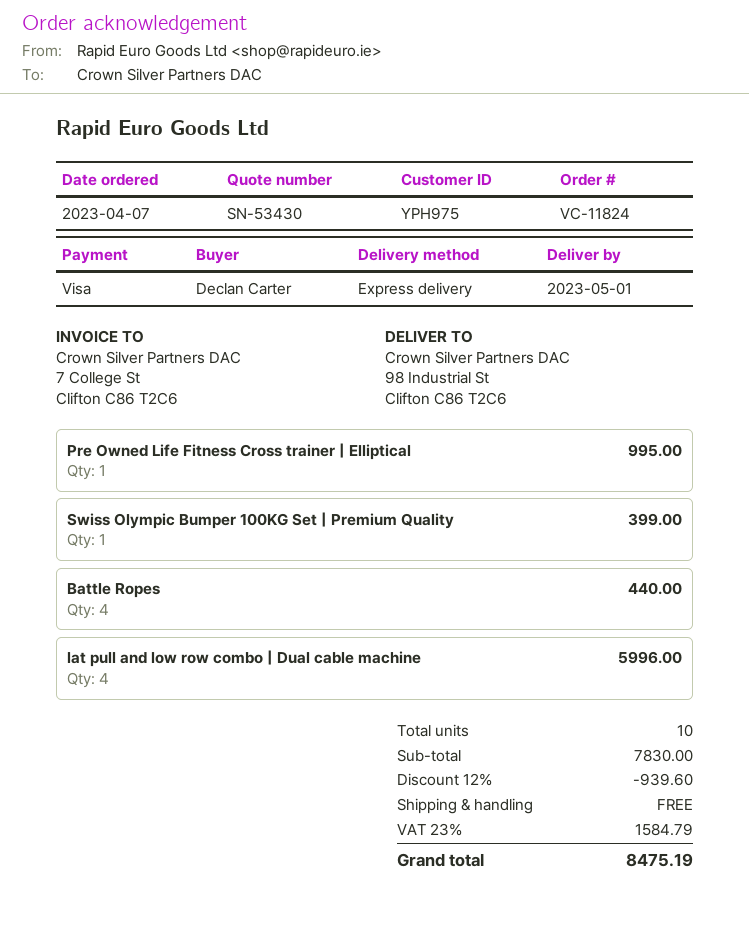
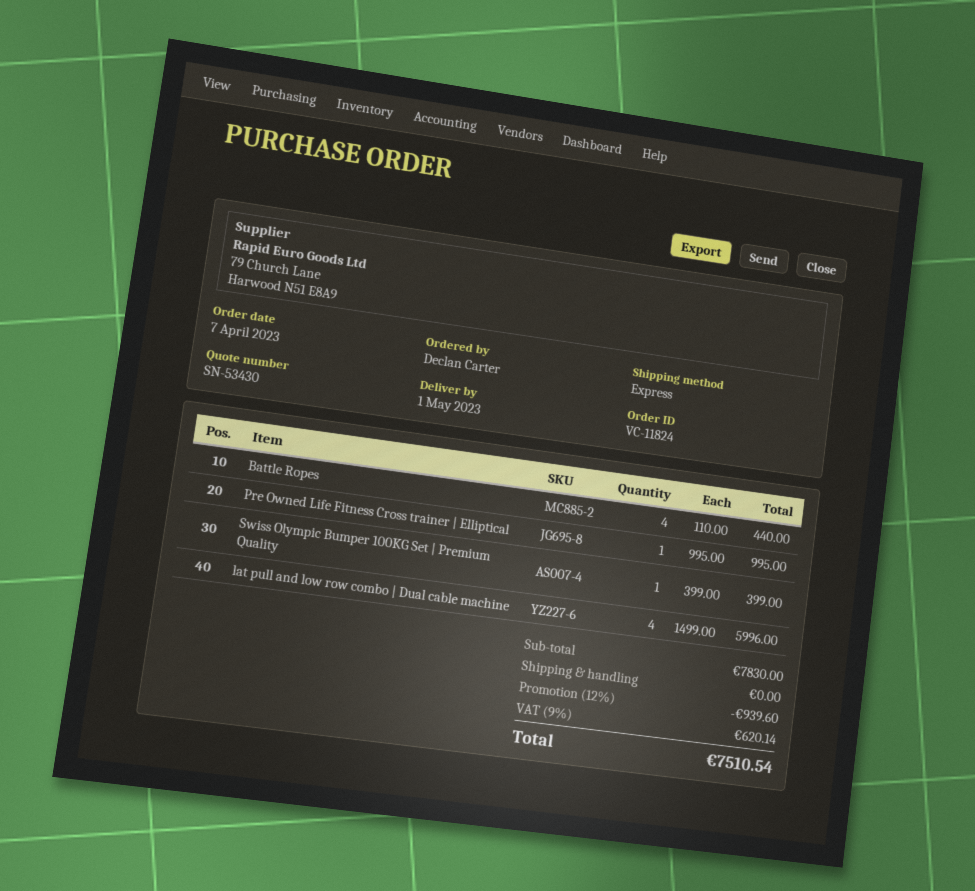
tax: 23% = 1584.79 -> 9% = 620.14
total: 8475.19 -> 7510.54

